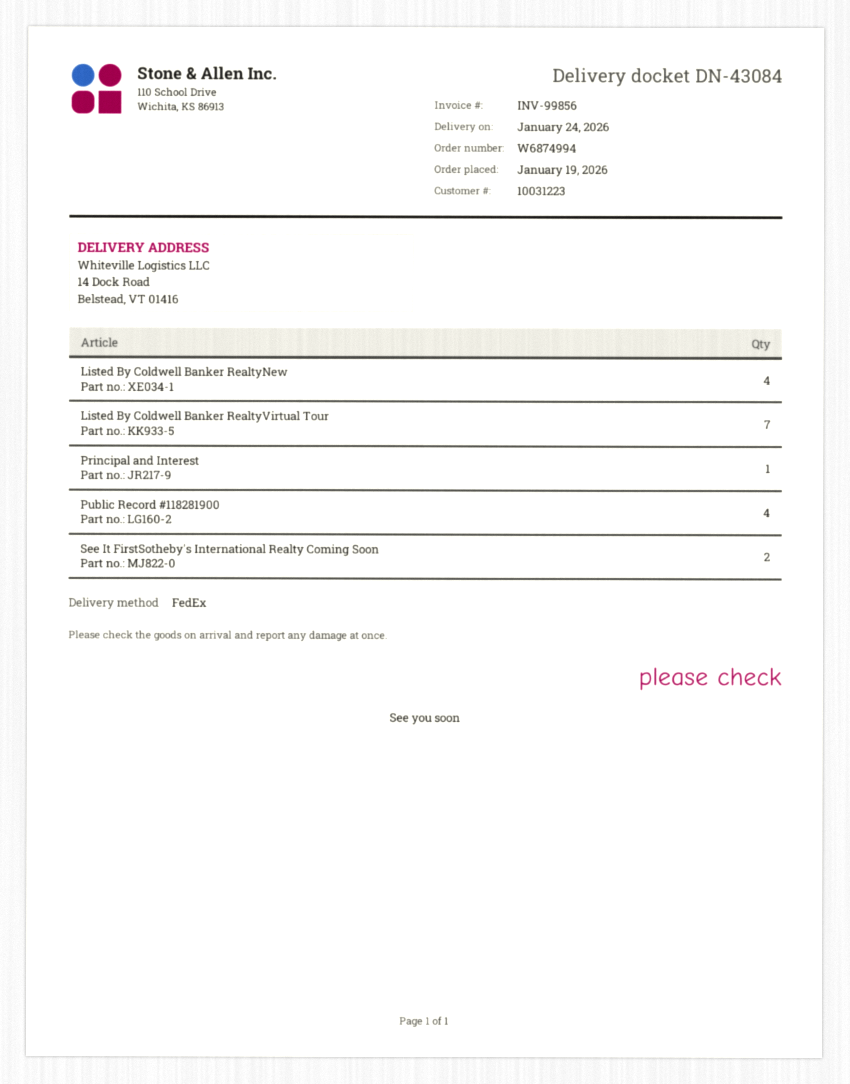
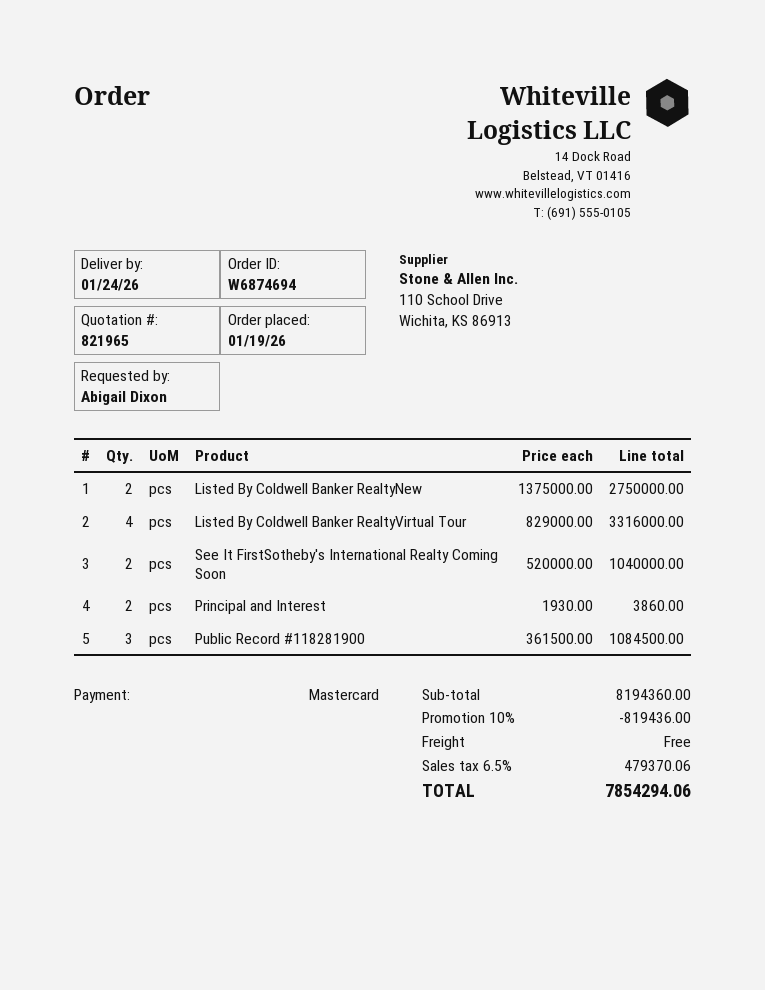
order number: W6874994 -> W6874694
Listed By Coldwell Banker RealtyNew: 4 -> 2
Listed By Coldwell Banker RealtyVirtual Tour: 7 -> 4
Principal and Interest: 1 -> 2
Public Record #118281900: 4 -> 3

